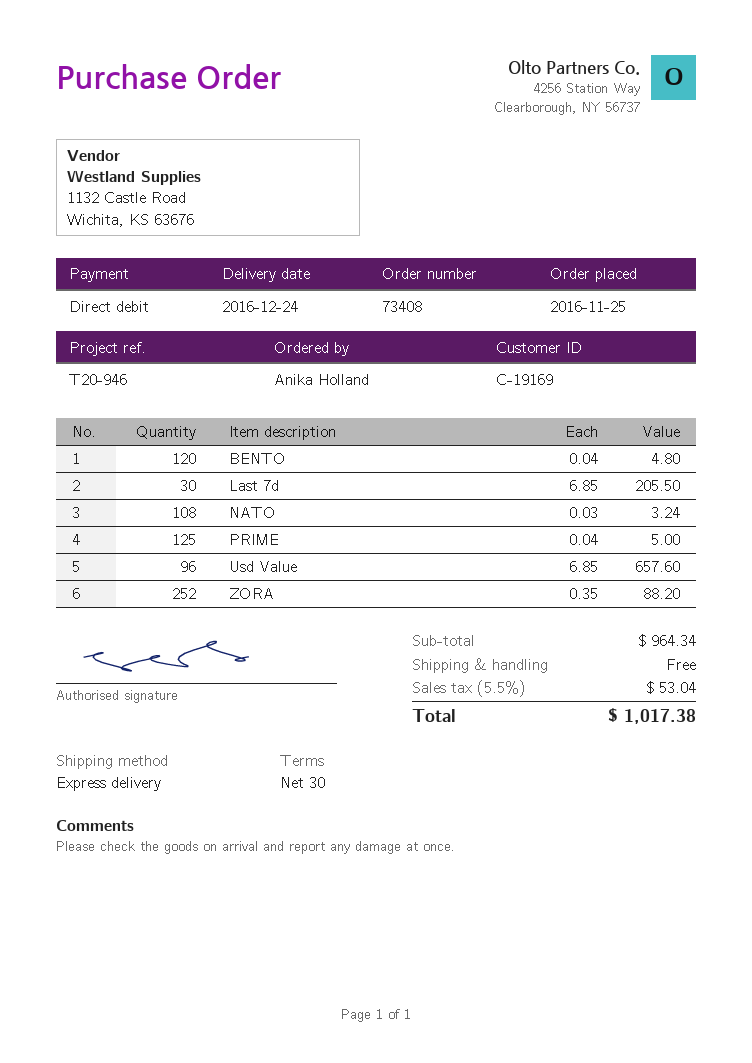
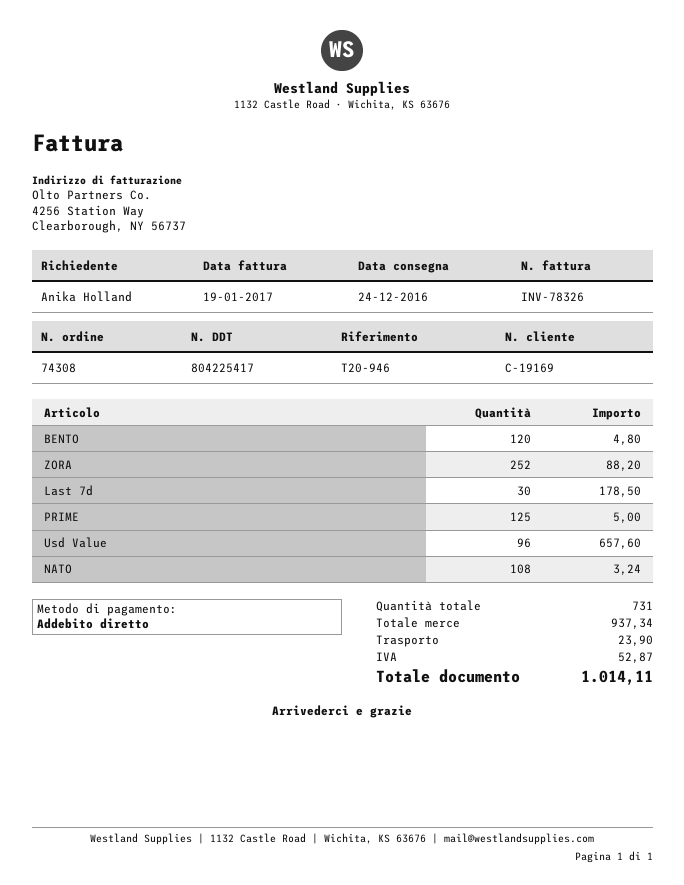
order number: 73408 -> 74308
Last 7d: 30 for 205.50 -> 30 for 178.50
subtotal: 964.34 -> 937.34
shipping: 0.00 -> 23.90
tax: 53.04 -> 52.87
total: 1017.38 -> 1014.11

